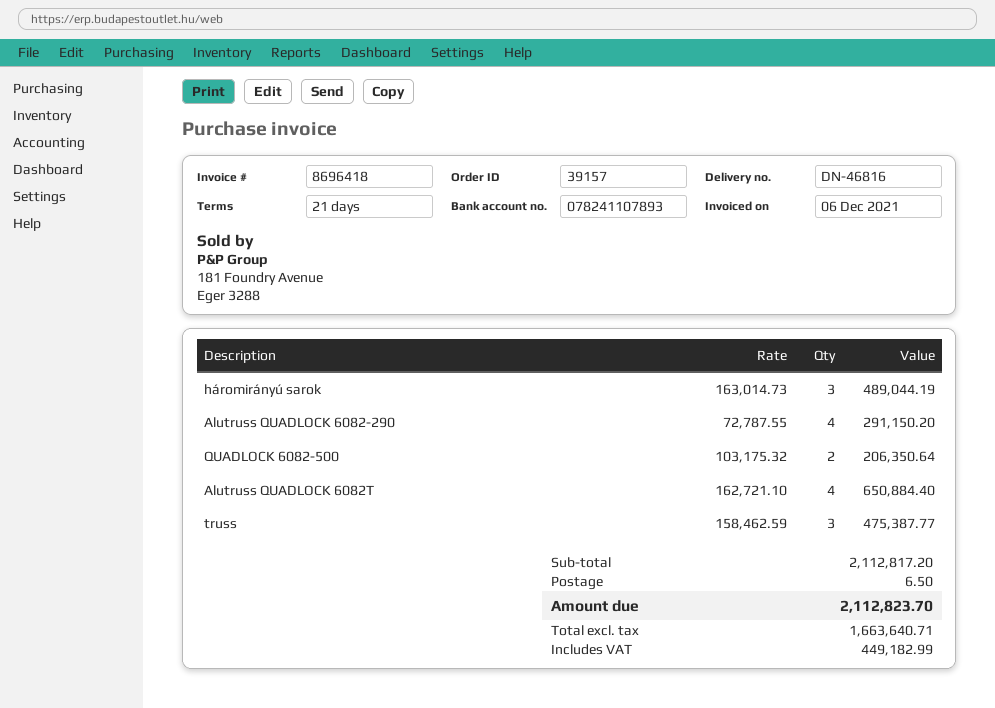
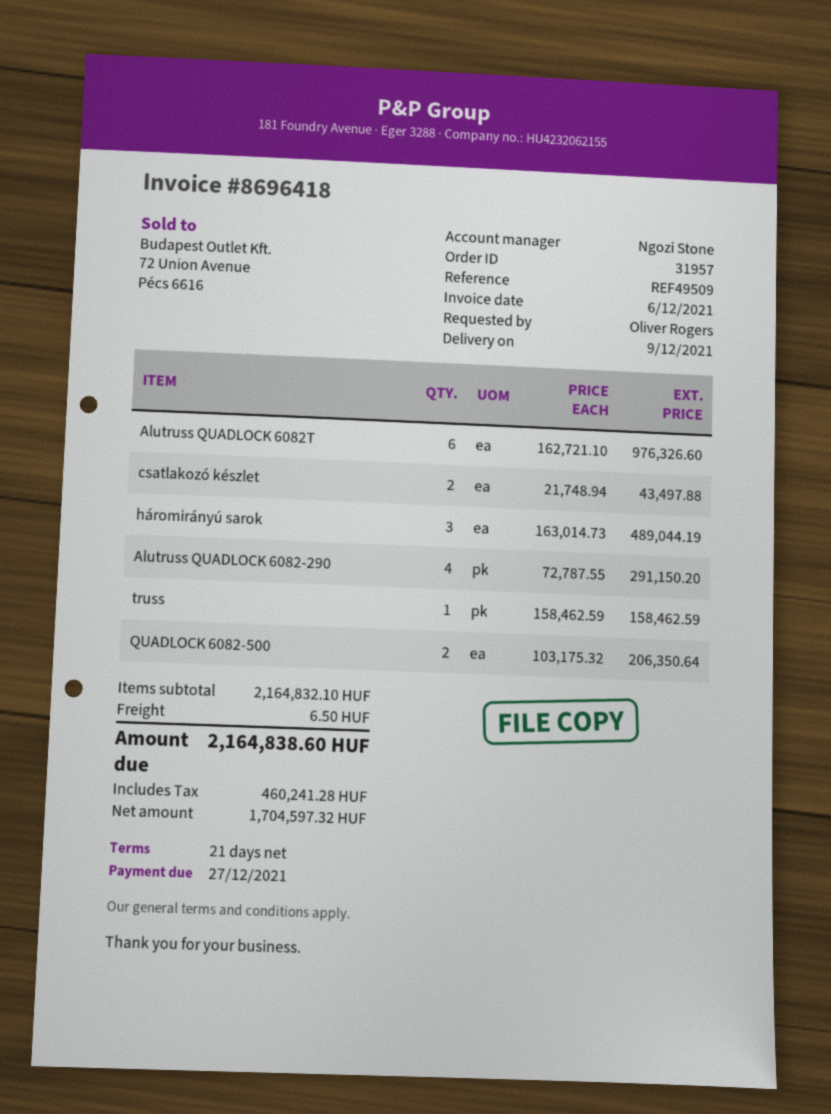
order number: 39157 -> 31957
Alutruss QUADLOCK 6082T: 4 x 162721.10 = 650884.40 -> 6 x 162721.10 = 976326.60
truss: 3 x 158462.59 = 475387.77 -> 1 x 158462.59 = 158462.59
csatlakozó készlet: none -> 2 x 21748.94 = 43497.88
subtotal: 2112817.20 -> 2164832.10
net: 1663640.71 -> 1704597.32
tax: 449182.99 -> 460241.28
total: 2112823.70 -> 2164838.60

